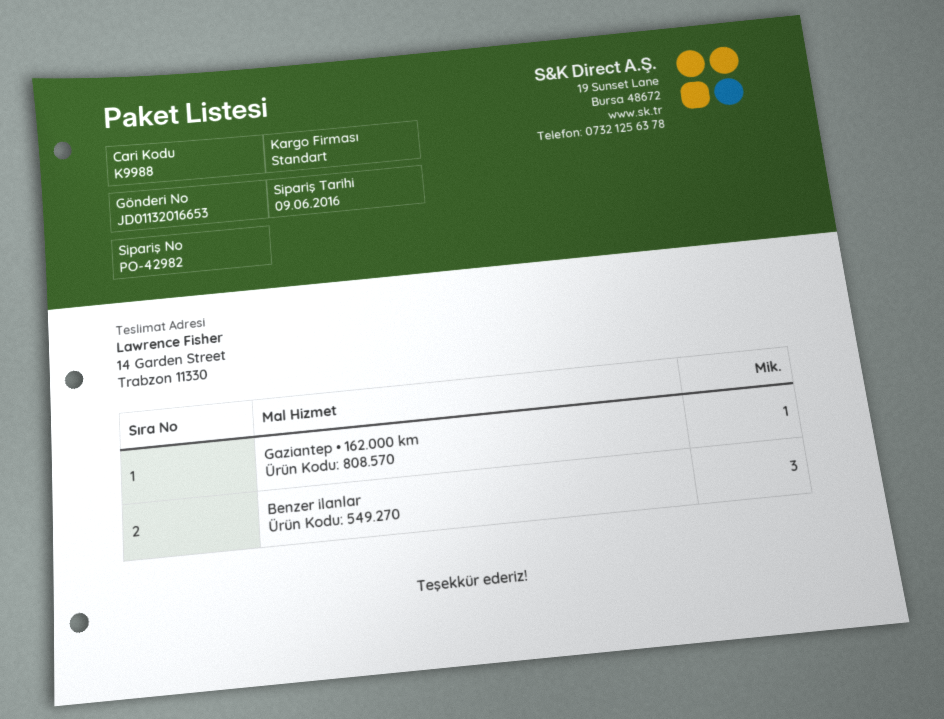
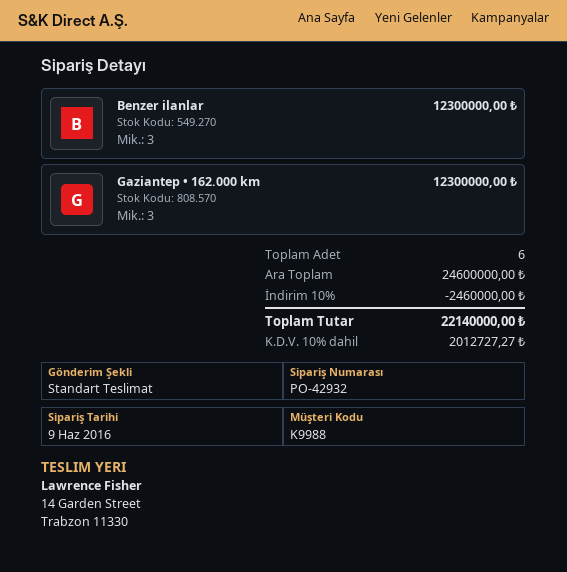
order number: PO-42982 -> PO-42932
Gaziantep • 162.000 km: 1 -> 3

